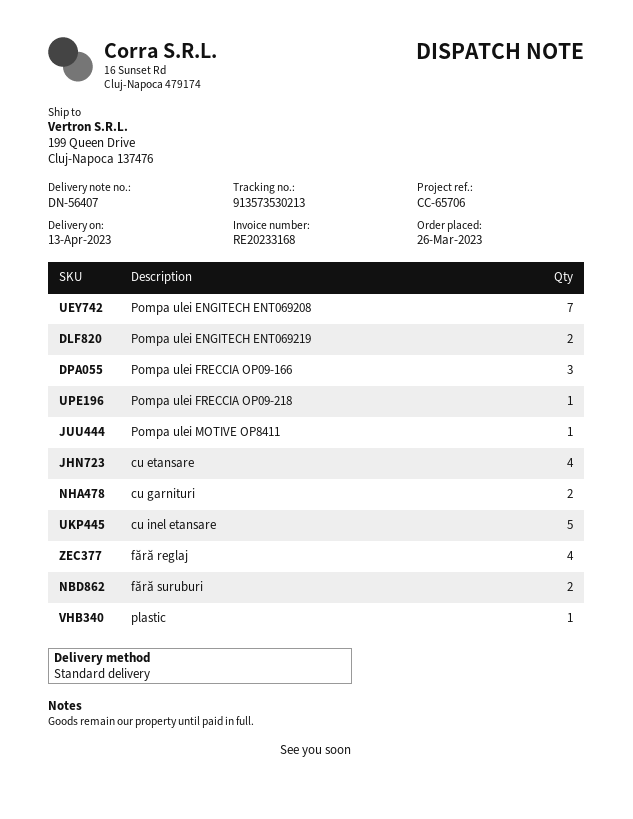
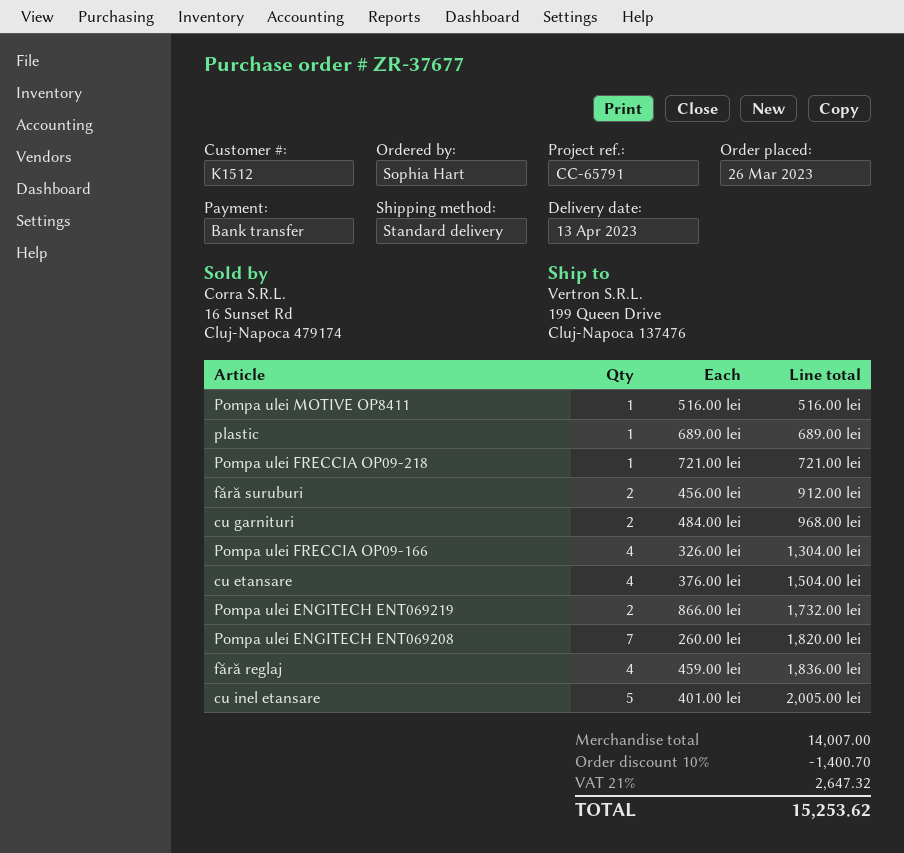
reference: CC-65706 -> CC-65791
Pompa ulei FRECCIA OP09-166: 3 -> 4

